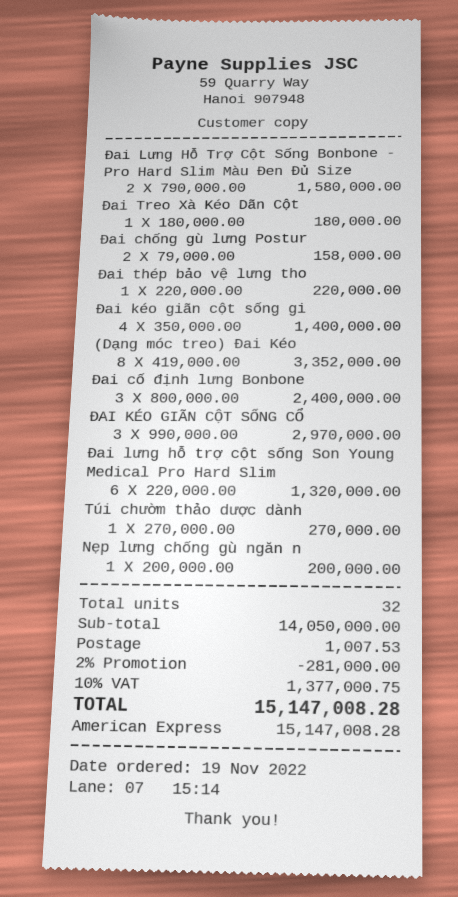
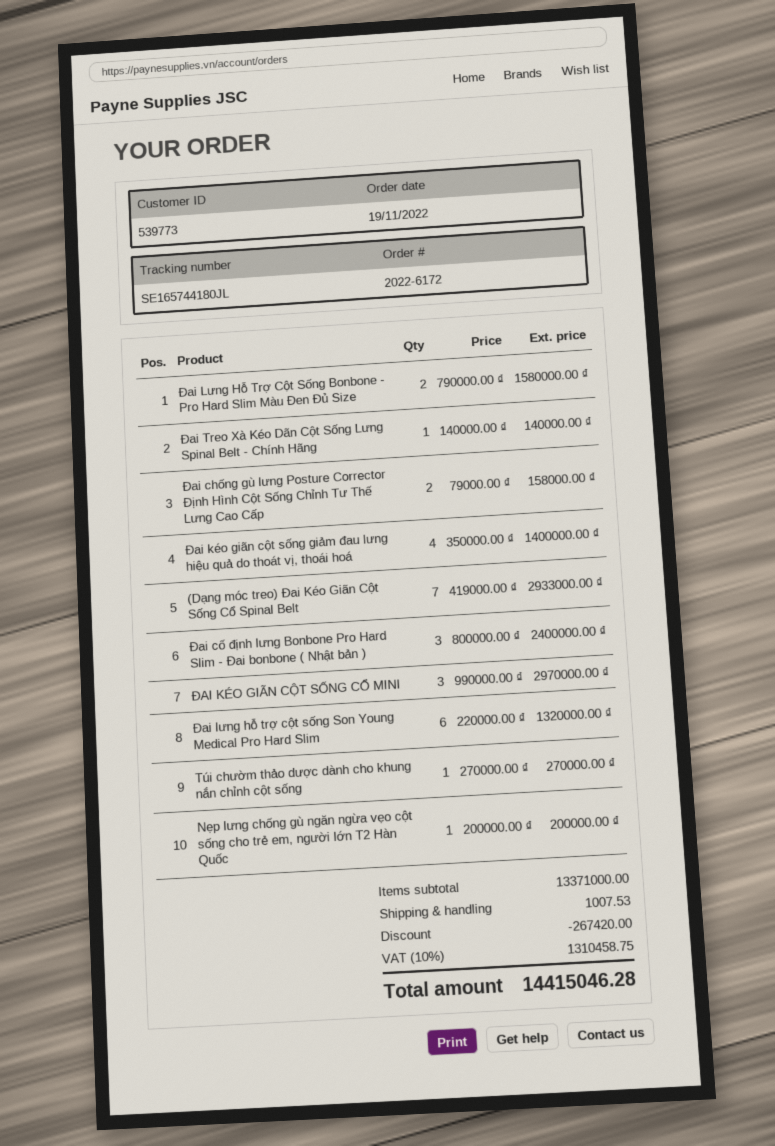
Đai Treo Xà Kéo Dãn Cột: 1 x 180000.00 = 180000.00 -> 1 x 140000.00 = 140000.00
Đai thép bảo vệ lưng tho: 1 x 220000.00 = 220000.00 -> none
(Dạng móc treo) Đai Kéo: 8 x 419000.00 = 3352000.00 -> 7 x 419000.00 = 2933000.00
subtotal: 14050000.00 -> 13371000.00
discount: 281000.00 -> 267420.00
tax: 10% = 1377000.75 -> 10% = 1310458.75
total: 15147008.28 -> 14415046.28

